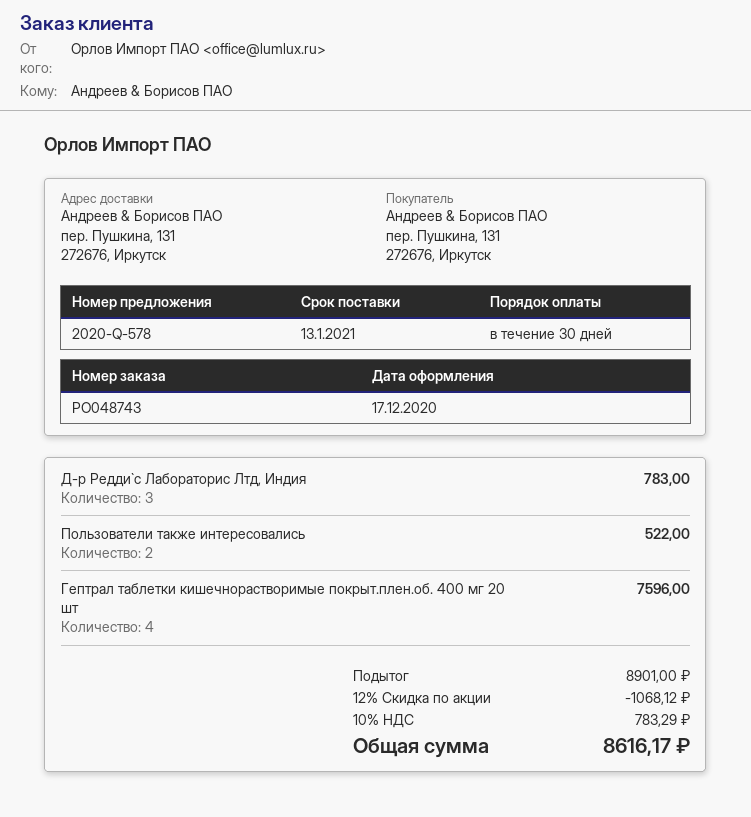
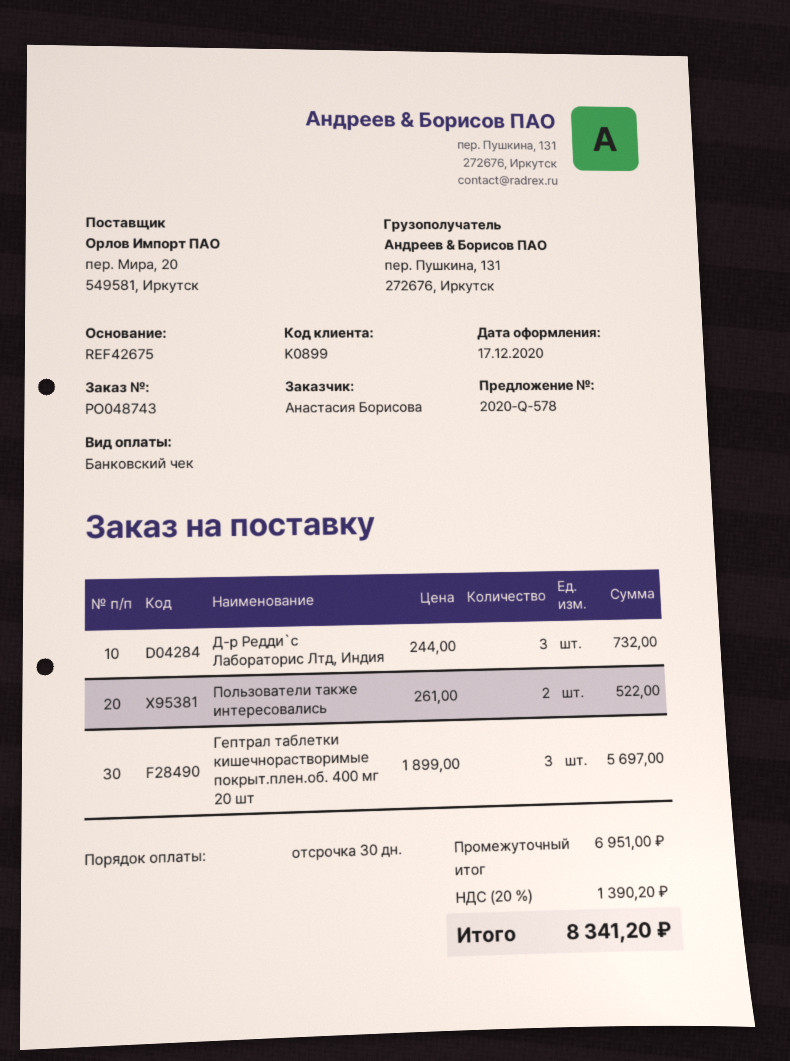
Д-р Редди`с Лабораторис Лтд, Индия: 3 for 783.00 -> 3 for 732.00
Гептрал таблетки кишечнорастворимые покрыт.плен.об. 400 мг 20 шт: 4 for 7596.00 -> 3 for 5697.00
subtotal: 8901.00 -> 6951.00
discount: 12% = 1068.12 -> none
tax: 10% = 783.29 -> 20% = 1390.20
total: 8616.17 -> 8341.20

